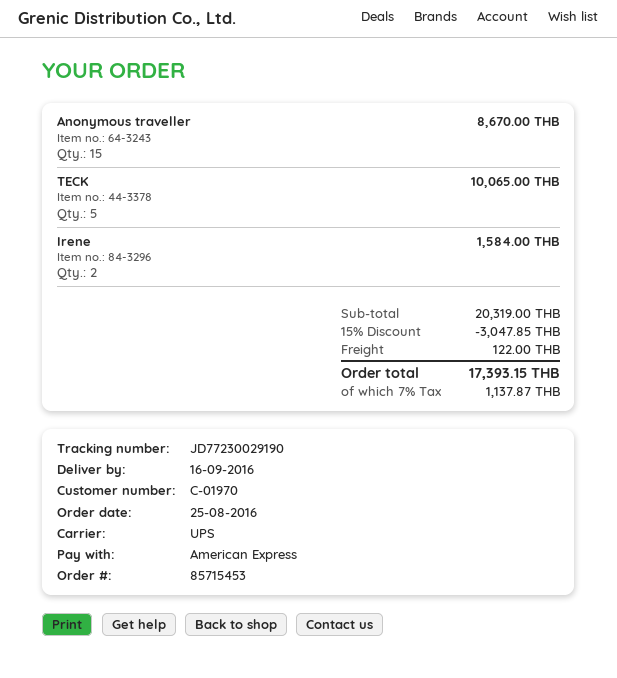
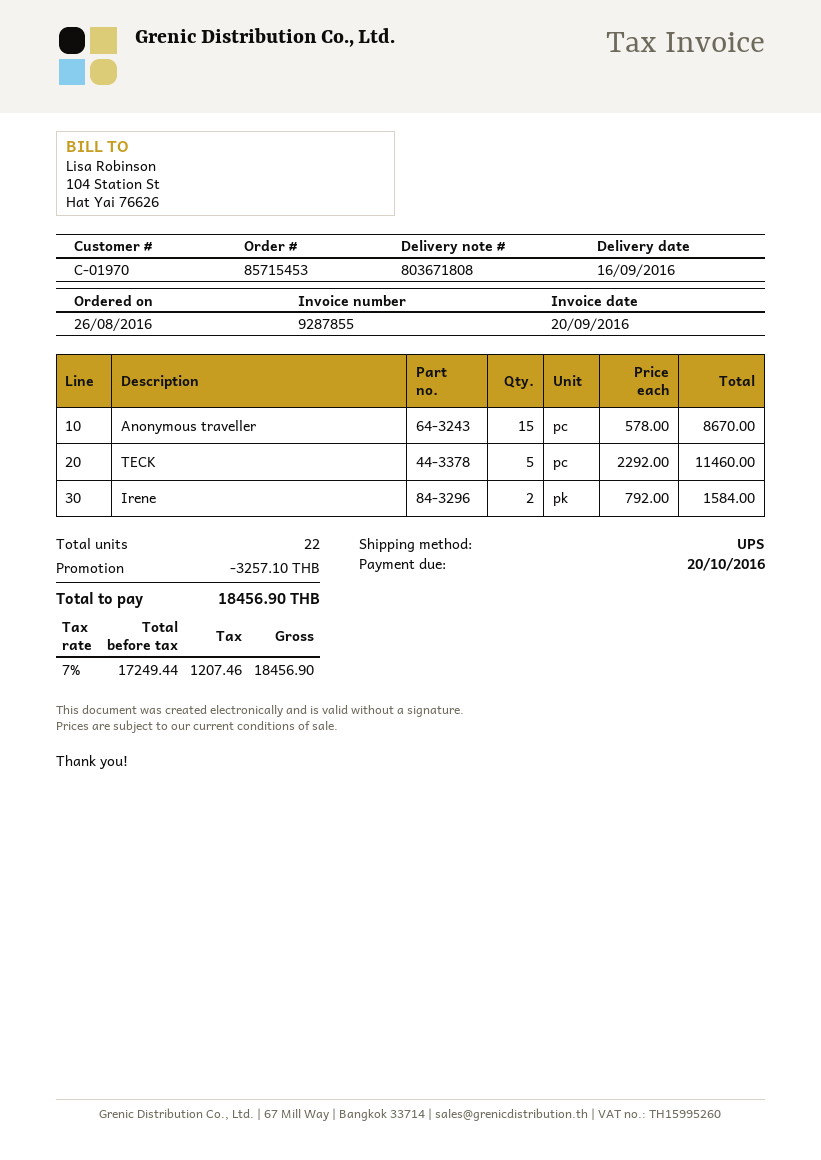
order date: 2016-08-25 -> 2016-08-26
TECK: 5 for 10065.00 -> 5 for 11460.00
discount: 3047.85 -> 3257.10
shipping: 122.00 -> none
tax: 7% = 1137.87 -> 7% = 1207.46
total: 17393.15 -> 18456.90

